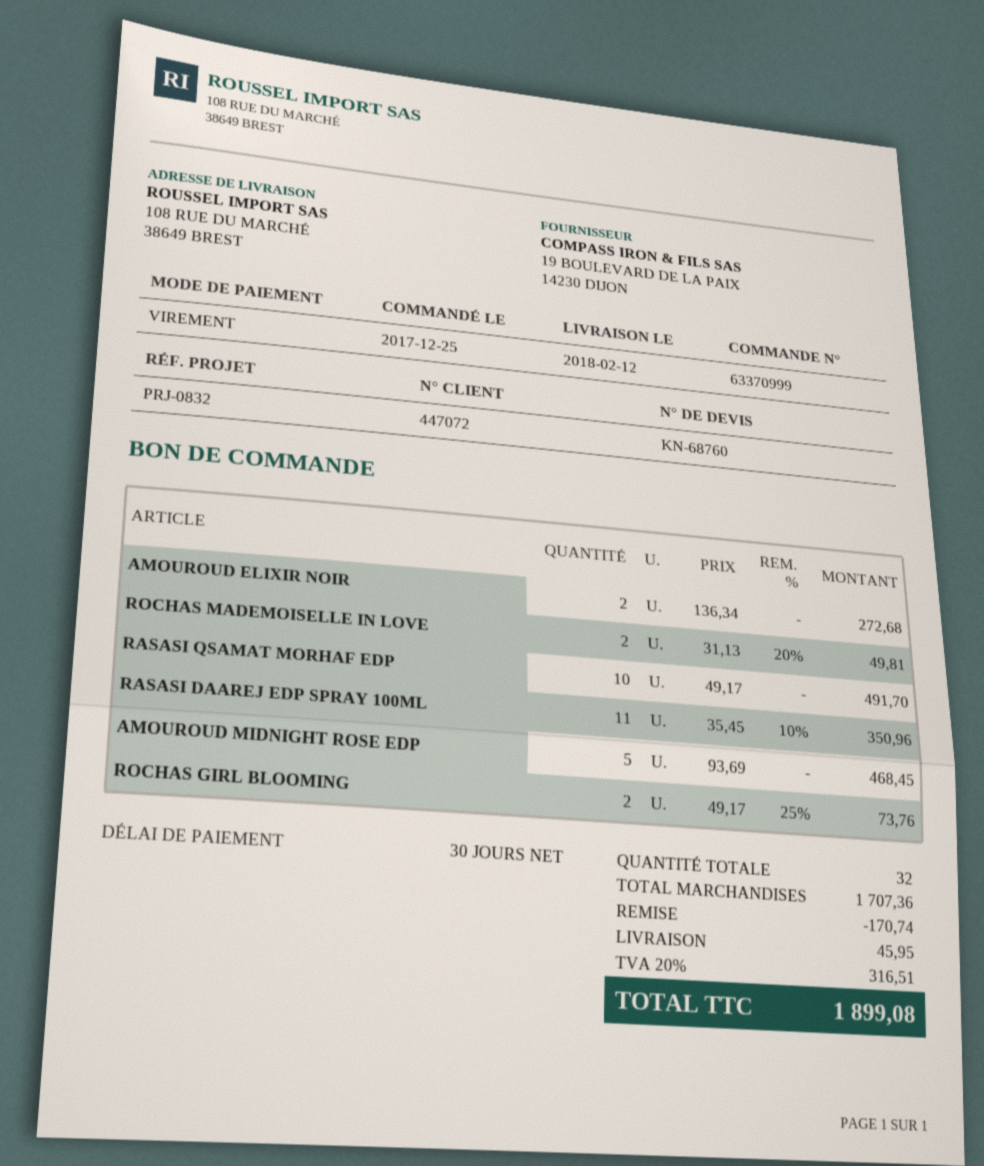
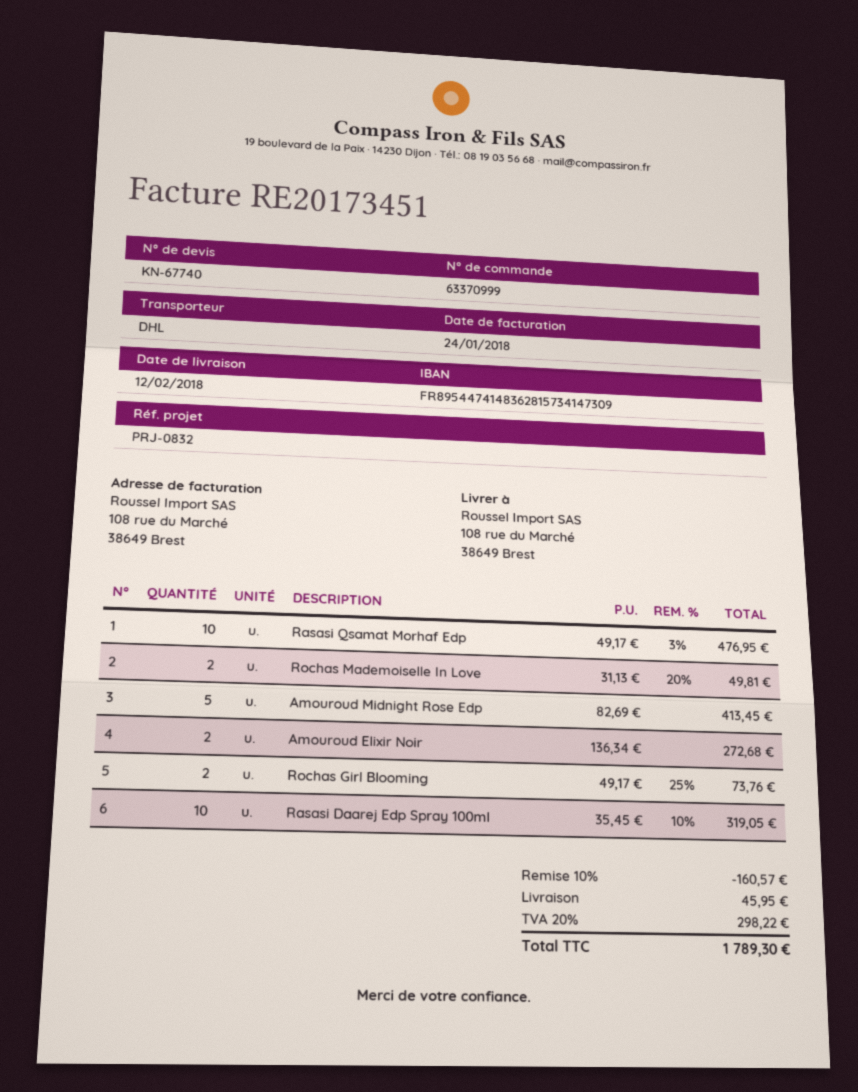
quote number: KN-68760 -> KN-67740
RASASI QSAMAT MORHAF EDP: 10 x 49.17 = 491.70 -> 10 x 49.17 - 3% = 476.95
RASASI DAAREJ EDP SPRAY 100ML: 11 x 35.45 - 10% = 350.96 -> 10 x 35.45 - 10% = 319.05
AMOUROUD MIDNIGHT ROSE EDP: 5 x 93.69 = 468.45 -> 5 x 82.69 = 413.45
discount: 170.74 -> 160.57
tax: 20% = 316.51 -> 20% = 298.22
total: 1899.08 -> 1789.30

